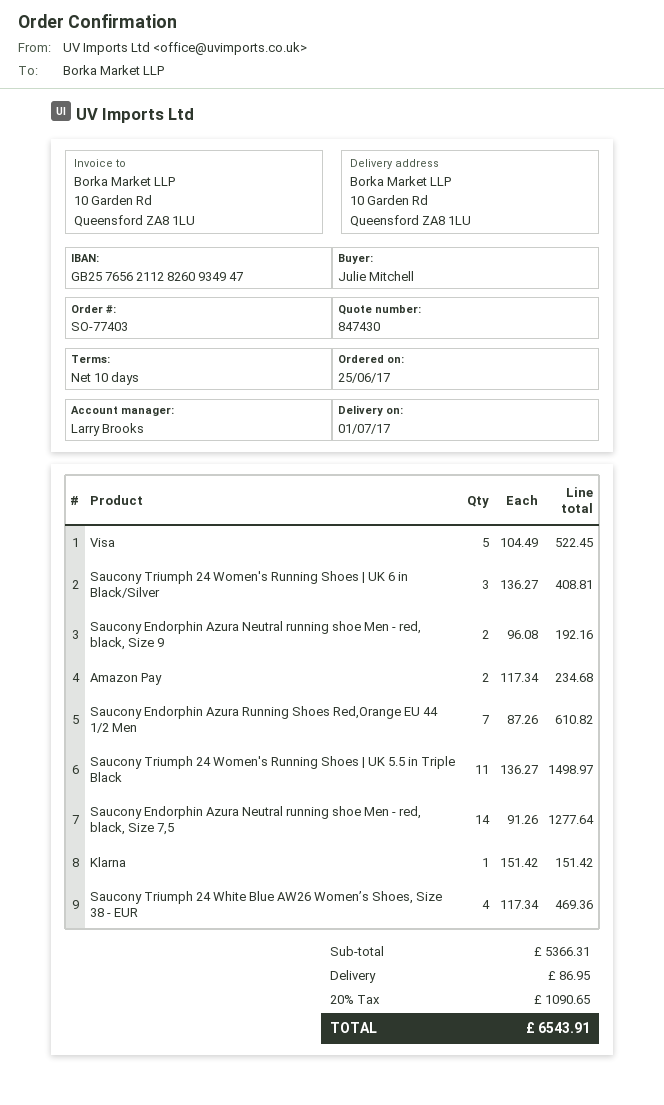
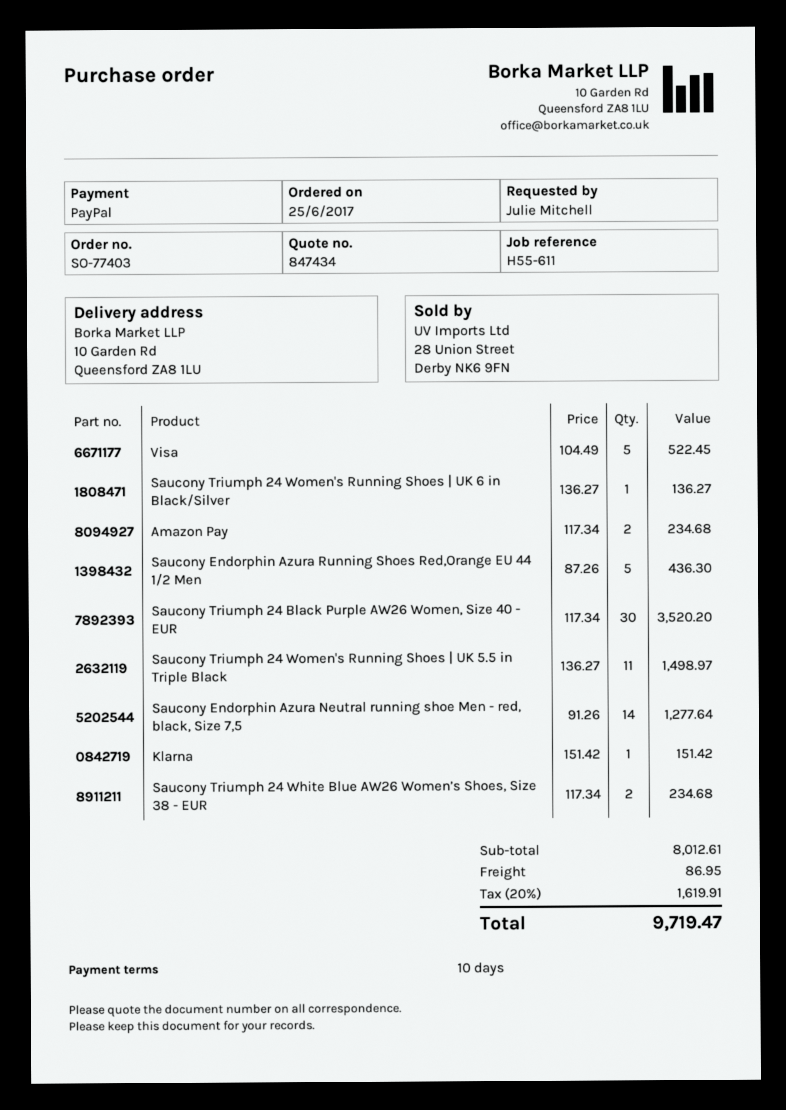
quote number: 847430 -> 847434
Saucony Triumph 24 Women's Running Shoes | UK 6 in Black/Silver: 3 x 136.27 = 408.81 -> 1 x 136.27 = 136.27
Saucony Endorphin Azura Neutral running shoe Men - red, black, Size 9: 2 x 96.08 = 192.16 -> none
Saucony Endorphin Azura Running Shoes Red,Orange EU 44 1/2 Men: 7 x 87.26 = 610.82 -> 5 x 87.26 = 436.30
Saucony Triumph 24 White Blue AW26 Women’s Shoes, Size 38 - EUR: 4 x 117.34 = 469.36 -> 2 x 117.34 = 234.68
Saucony Triumph 24 Black Purple AW26 Women, Size 40 - EUR: none -> 30 x 117.34 = 3520.20
subtotal: 5366.31 -> 8012.61
tax: 20% = 1090.65 -> 20% = 1619.91
total: 6543.91 -> 9719.47

